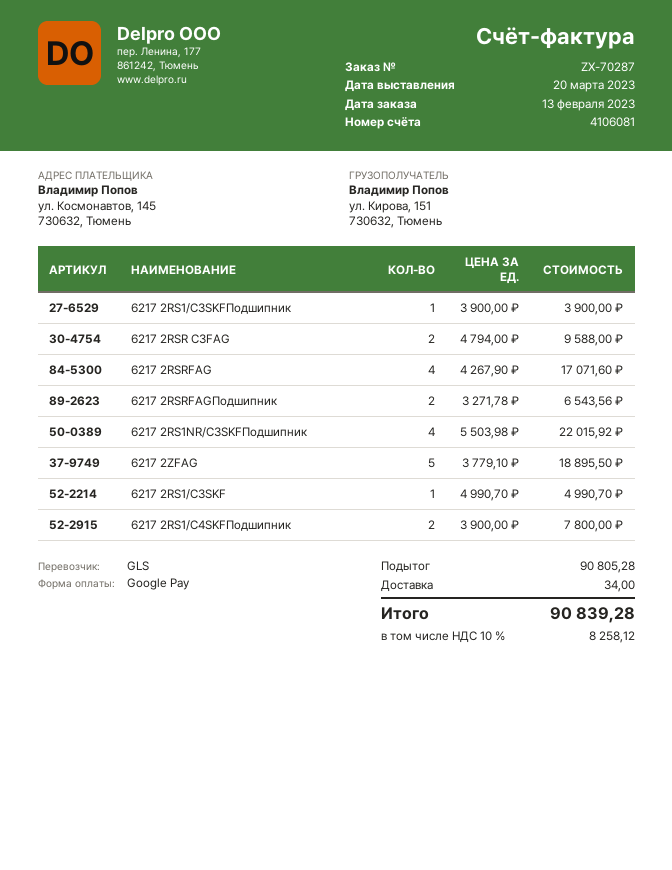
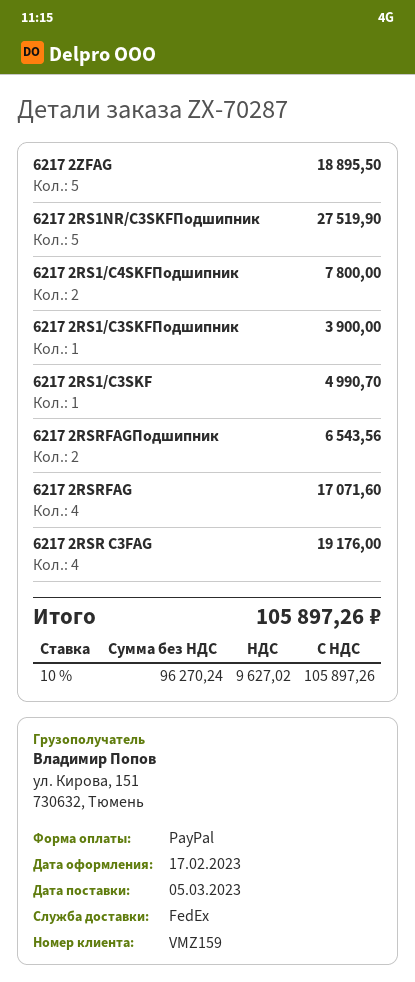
order date: 2023-02-13 -> 2023-02-17
payment method: Google Pay -> PayPal
shipping method: GLS -> FedEx
6217 2RSR C3FAG: 2 for 9588.00 -> 4 for 19176.00
6217 2RS1NR/C3SKFПодшипник: 4 for 22015.92 -> 5 for 27519.90
shipping: 34.00 -> none
tax: 10% = 8258.12 -> 10% = 9627.02
total: 90839.28 -> 105897.26

